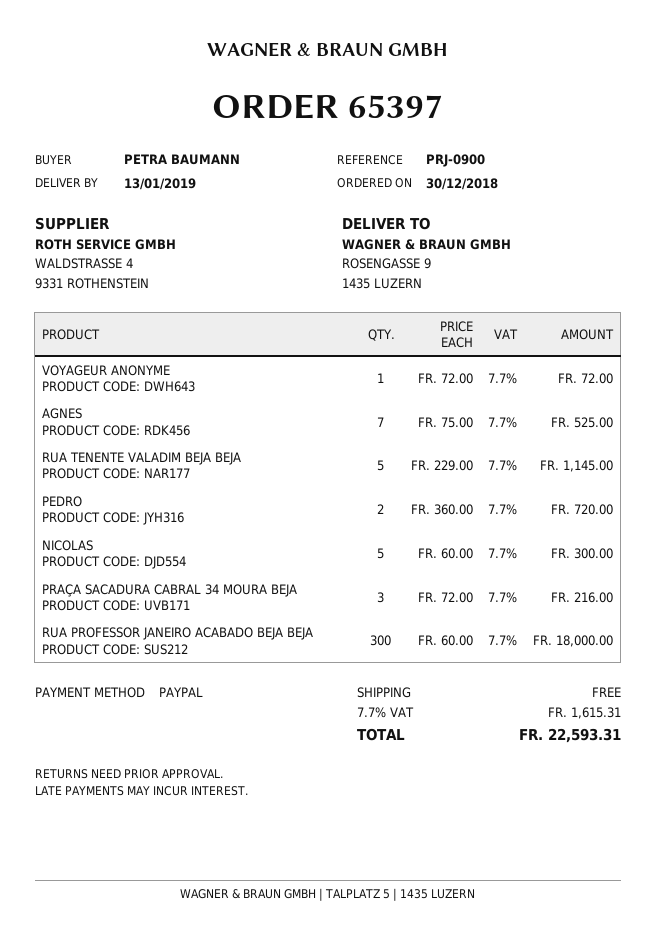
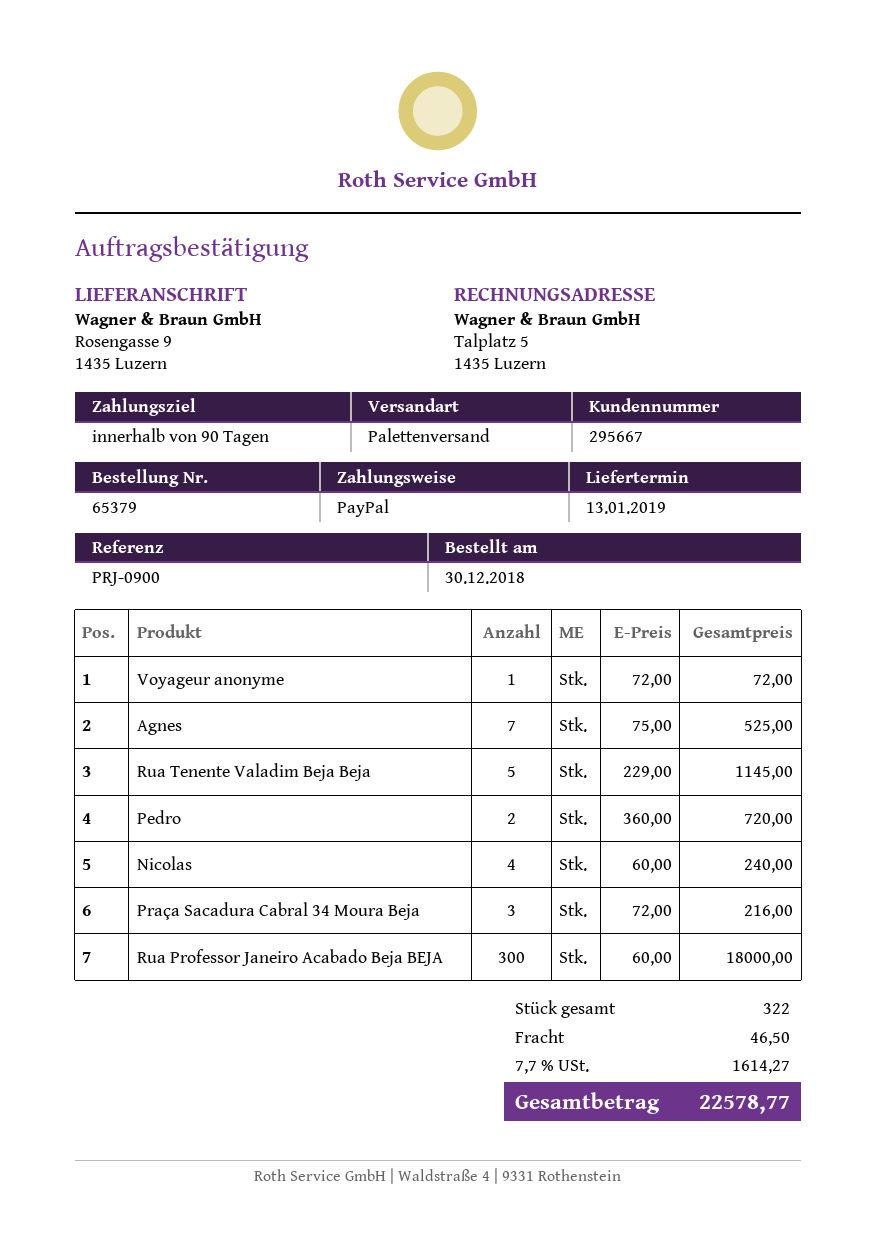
order number: 65397 -> 65379
NICOLAS: 5 x 60.00 = 300.00 -> 4 x 60.00 = 240.00
shipping: 0.00 -> 46.50
tax: 7.7% = 1615.31 -> 7.7% = 1614.27
total: 22593.31 -> 22578.77

